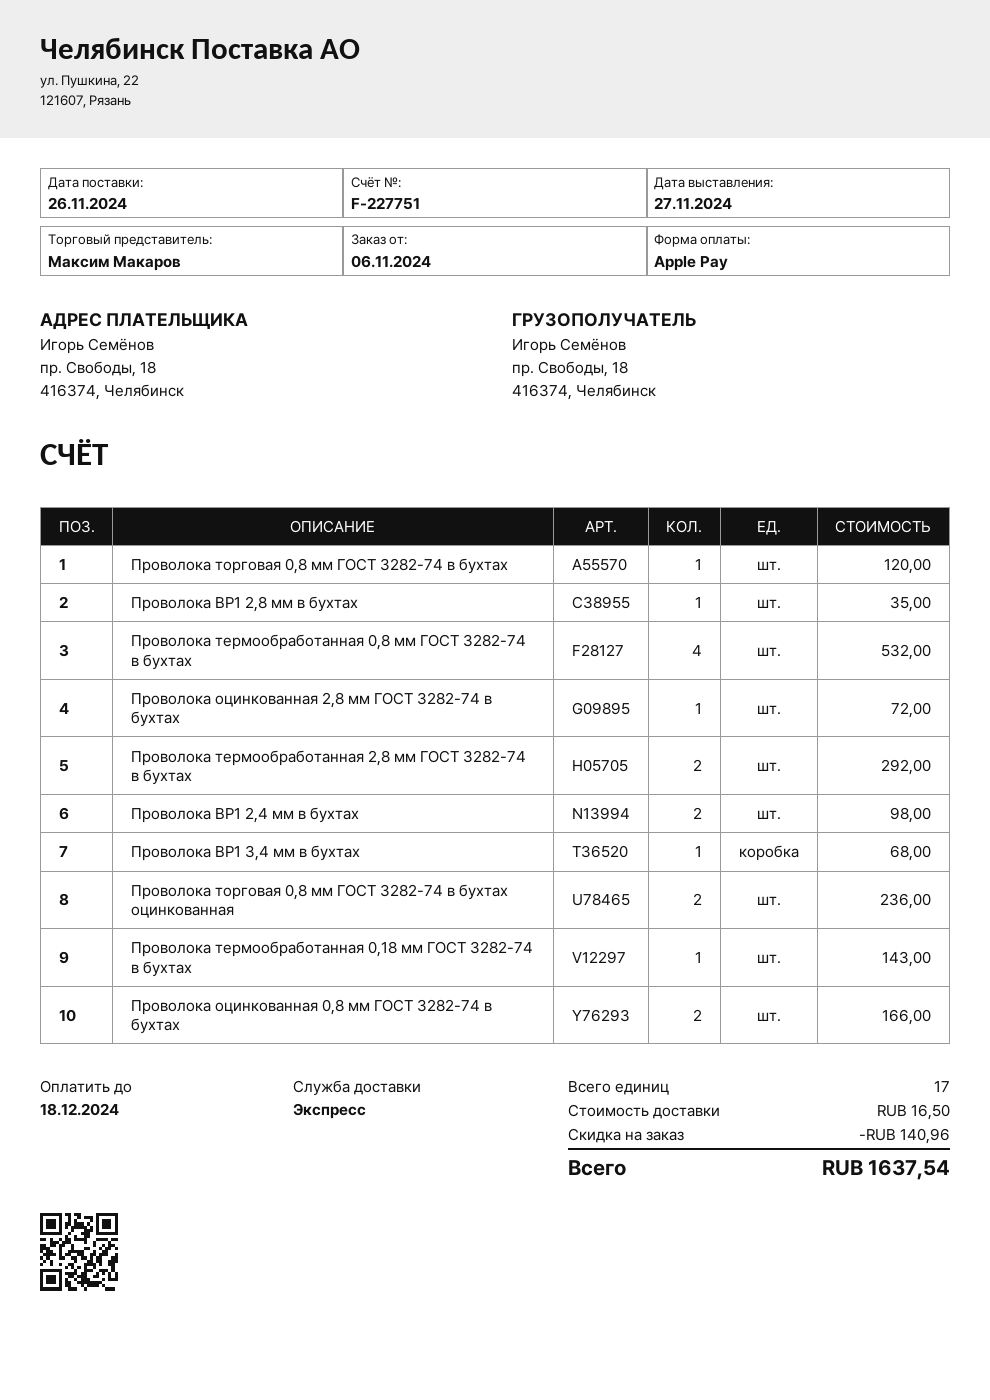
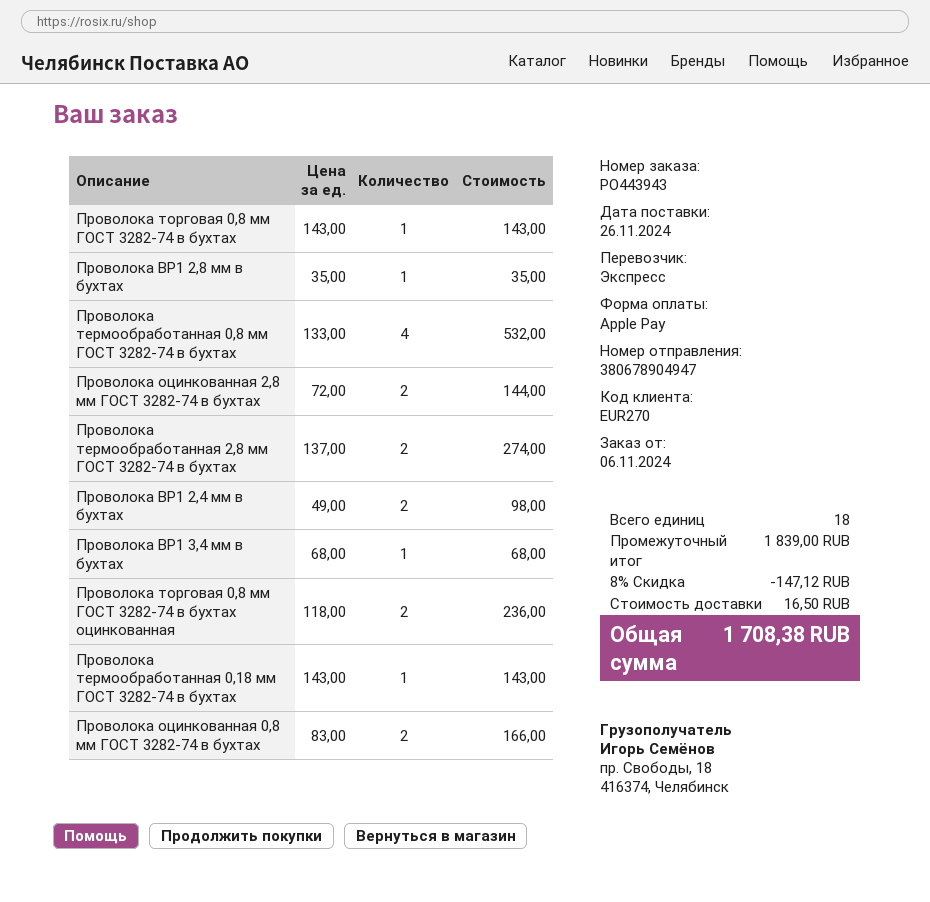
Проволока торговая 0,8 мм ГОСТ 3282-74 в бухтах: 1 for 120.00 -> 1 for 143.00
Проволока оцинкованная 2,8 мм ГОСТ 3282-74 в бухтах: 1 for 72.00 -> 2 for 144.00
Проволока термообработанная 2,8 мм ГОСТ 3282-74 в бухтах: 2 for 292.00 -> 2 for 274.00
total quantity: 17 -> 18
discount: 140.96 -> 147.12
total: 1637.54 -> 1708.38

